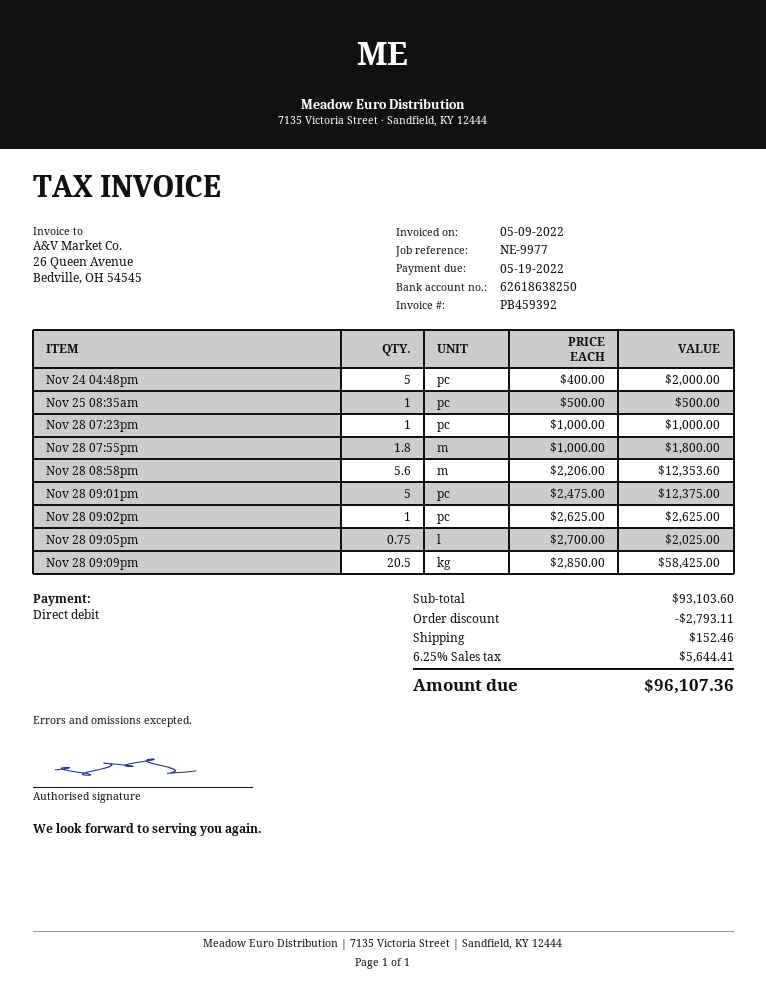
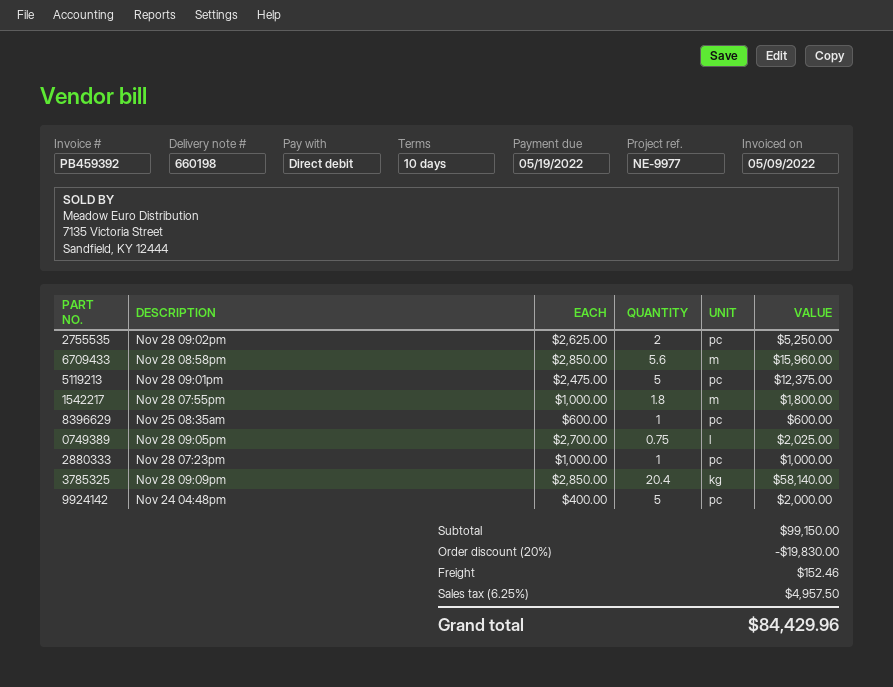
Nov 25 08:35am: 1 x 500.00 = 500.00 -> 1 x 600.00 = 600.00
Nov 28 08:58pm: 5.6 x 2206.00 = 12353.60 -> 5.6 x 2850.00 = 15960.00
Nov 28 09:02pm: 1 x 2625.00 = 2625.00 -> 2 x 2625.00 = 5250.00
Nov 28 09:09pm: 20.5 x 2850.00 = 58425.00 -> 20.4 x 2850.00 = 58140.00
subtotal: 93103.60 -> 99150.00
discount: 2793.11 -> 19830.00
tax: 6.25% = 5644.41 -> 6.25% = 4957.50
total: 96107.36 -> 84429.96

